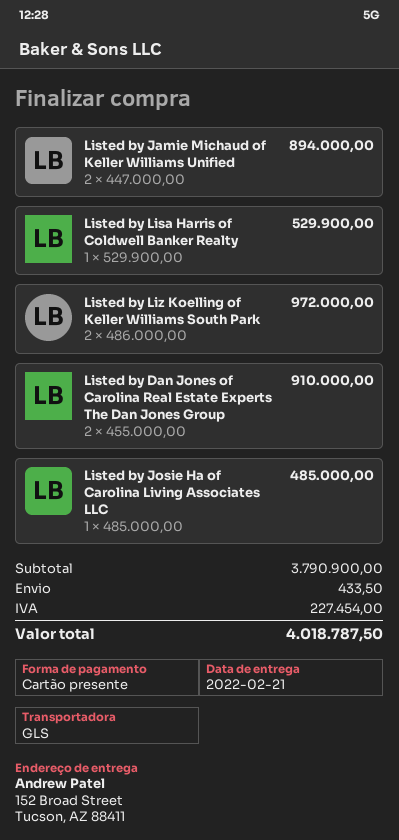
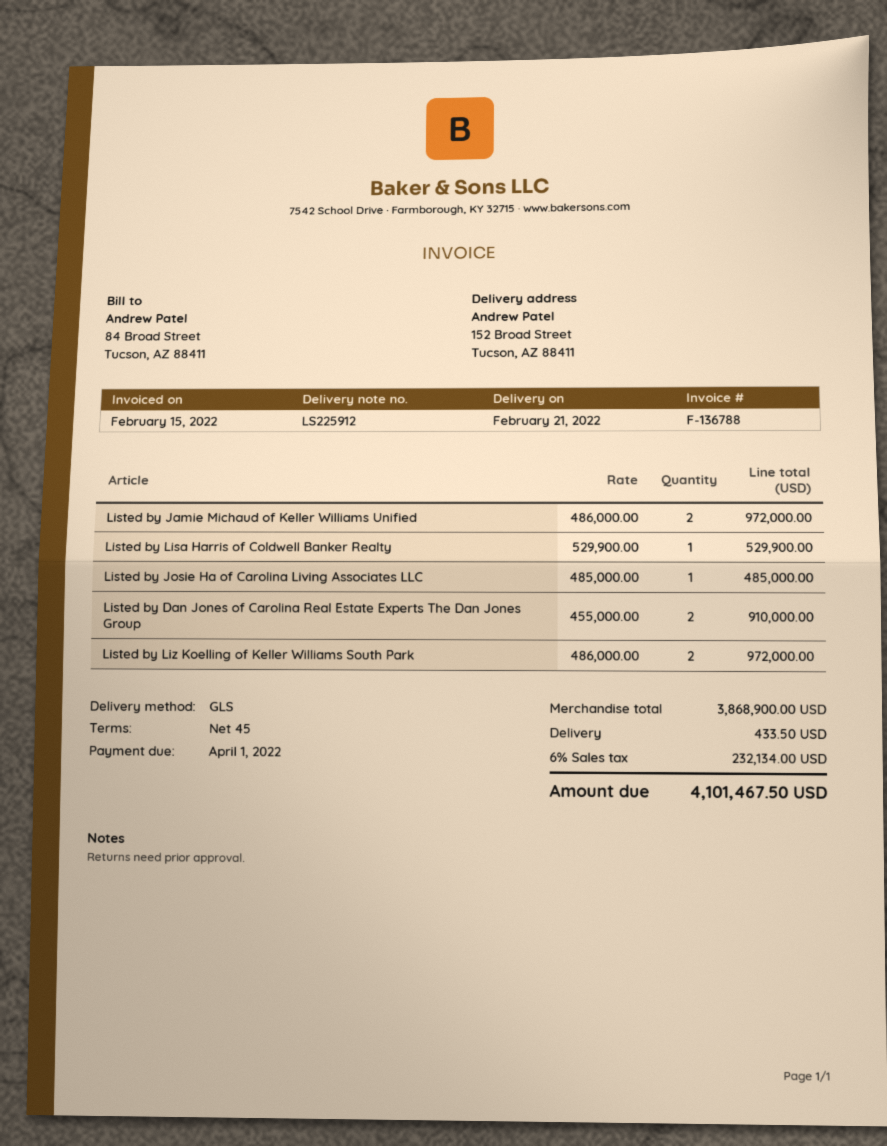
Listed by Jamie Michaud of Keller Williams Unified: 2 x 447000.00 = 894000.00 -> 2 x 486000.00 = 972000.00
subtotal: 3790900.00 -> 3868900.00
tax: 227454.00 -> 232134.00
total: 4018787.50 -> 4101467.50

